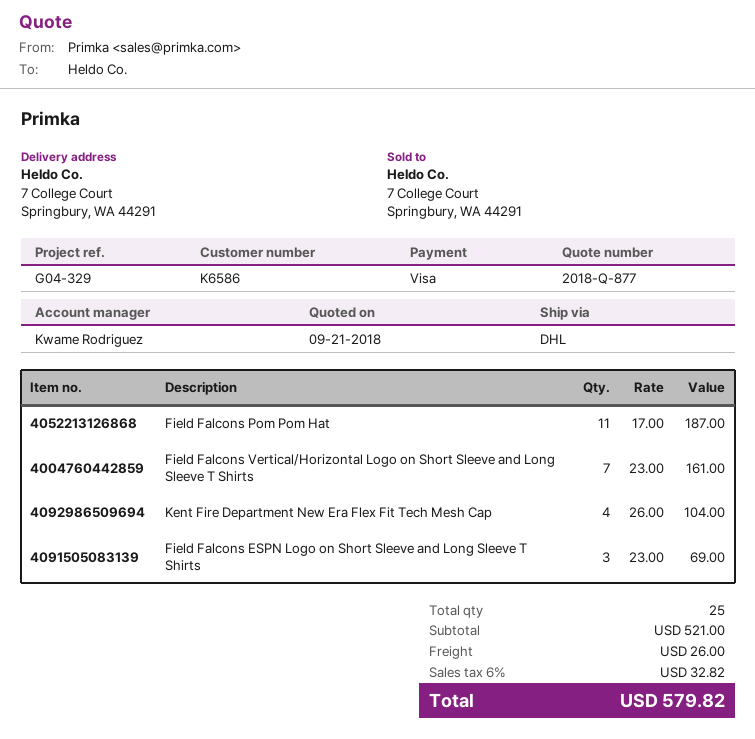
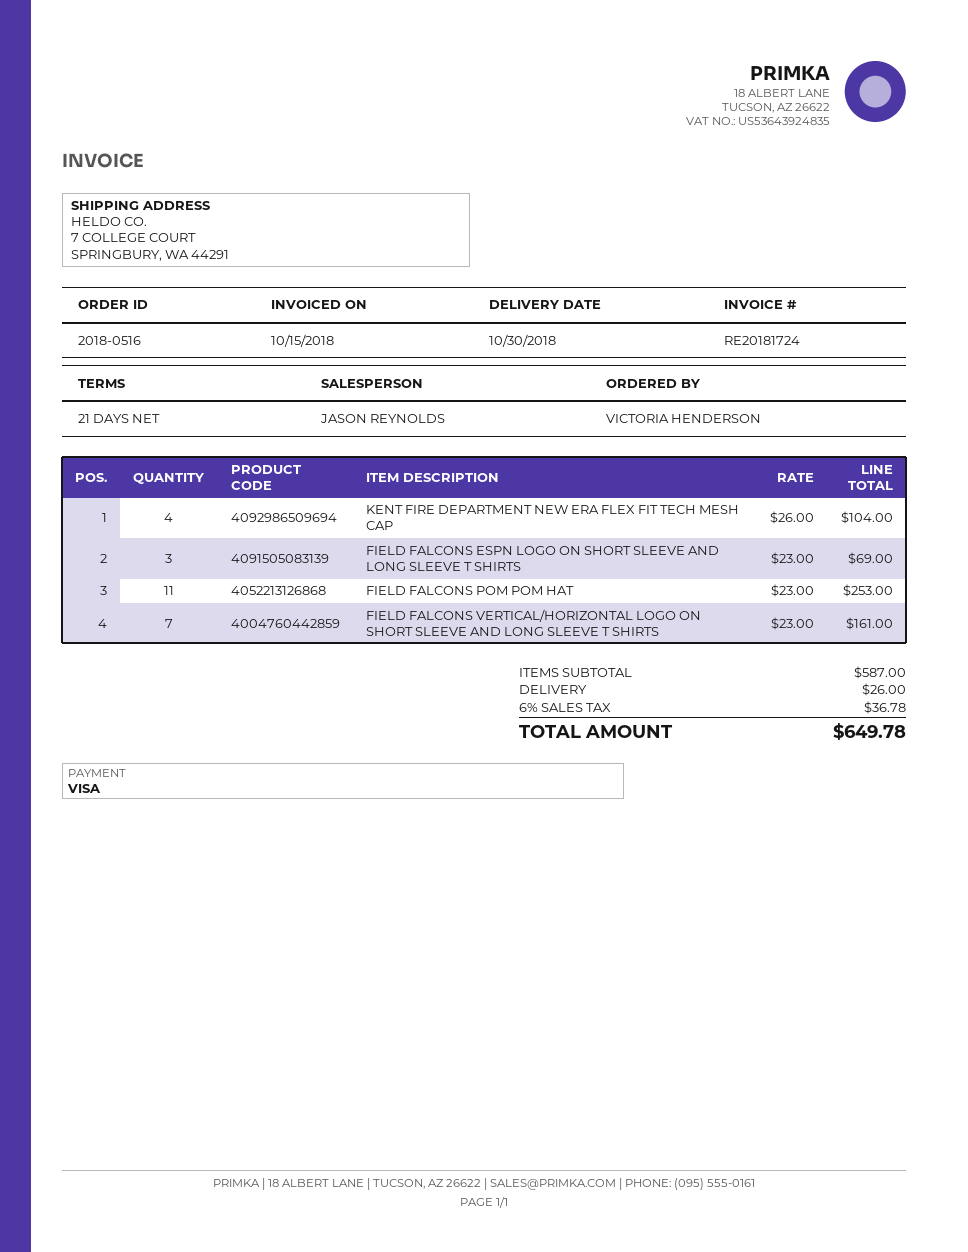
sales rep: Kwame Rodriguez -> JASON REYNOLDS
Field Falcons Pom Pom Hat: 11 x 17.00 = 187.00 -> 11 x 23.00 = 253.00
subtotal: 521.00 -> 587.00
tax: 6% = 32.82 -> 6% = 36.78
total: 579.82 -> 649.78

